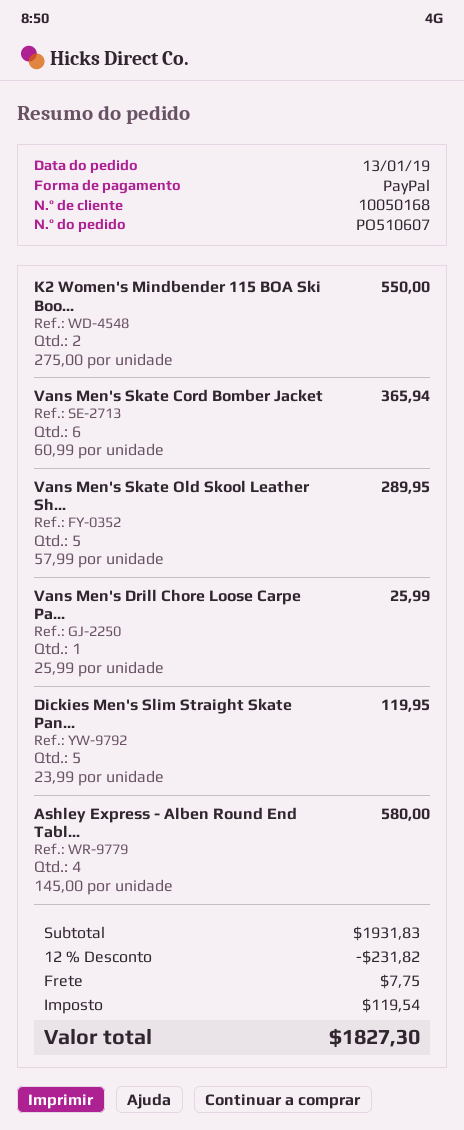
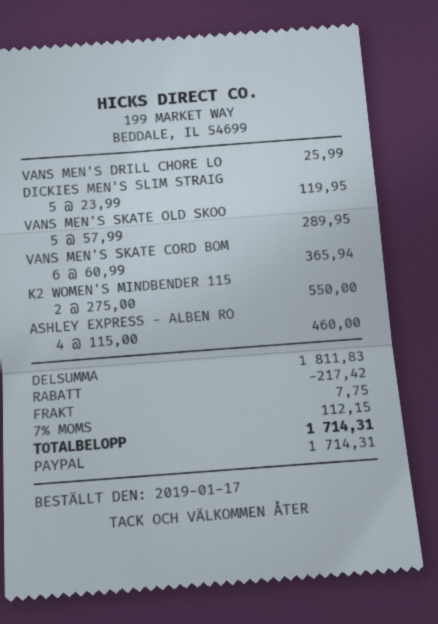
order date: 2019-01-13 -> 2019-01-17
Ashley Express - Alben Round End Tabl...: 4 x 145.00 = 580.00 -> 4 x 115.00 = 460.00
subtotal: 1931.83 -> 1811.83
discount: 231.82 -> 217.42
tax: 119.54 -> 112.15
total: 1827.30 -> 1714.31

